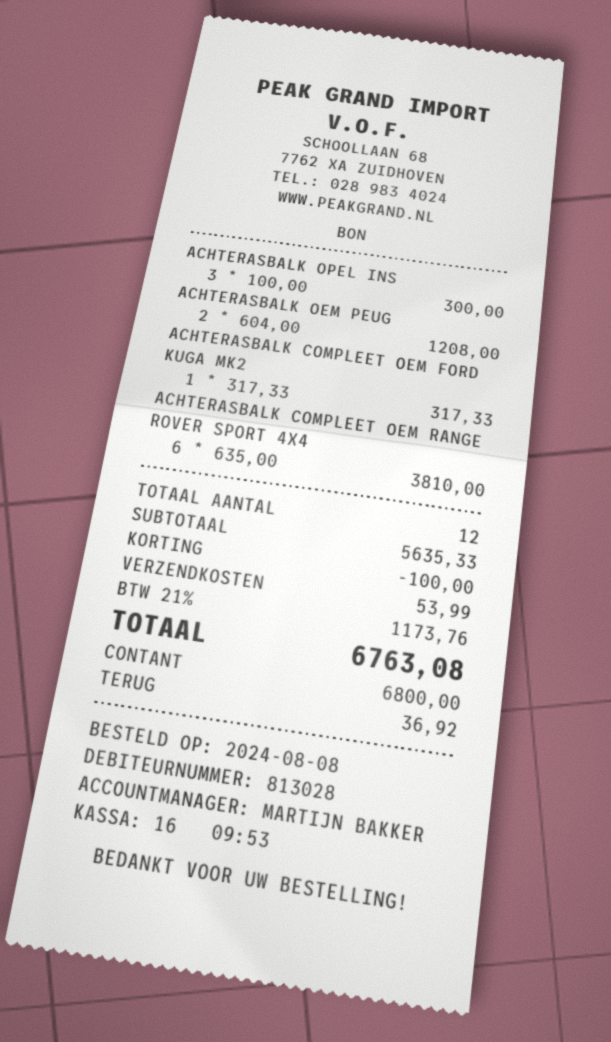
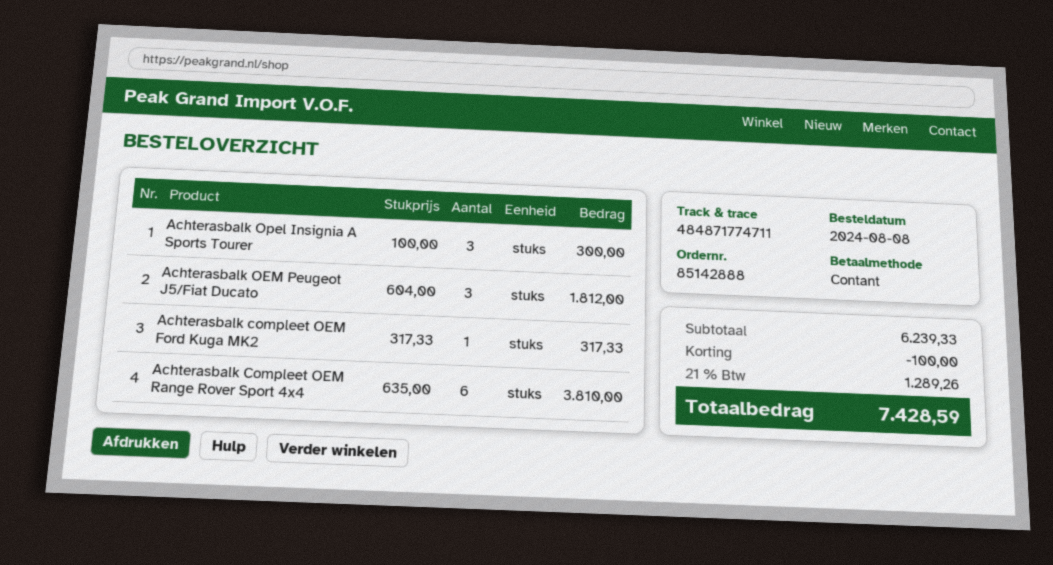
ACHTERASBALK OEM PEUG: 2 x 604.00 = 1208.00 -> 3 x 604.00 = 1812.00
subtotal: 5635.33 -> 6239.33
shipping: 53.99 -> none
tax: 21% = 1173.76 -> 21% = 1289.26
total: 6763.08 -> 7428.59

